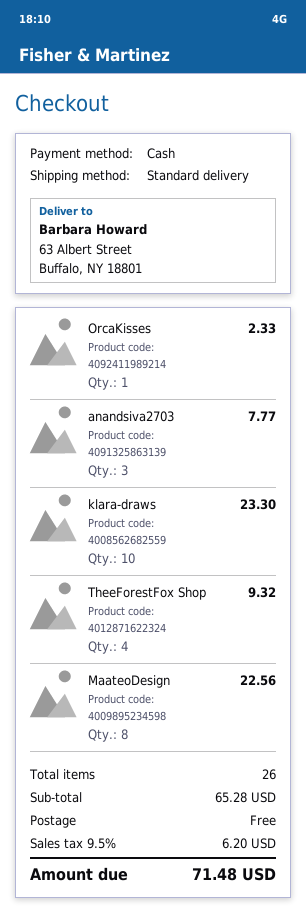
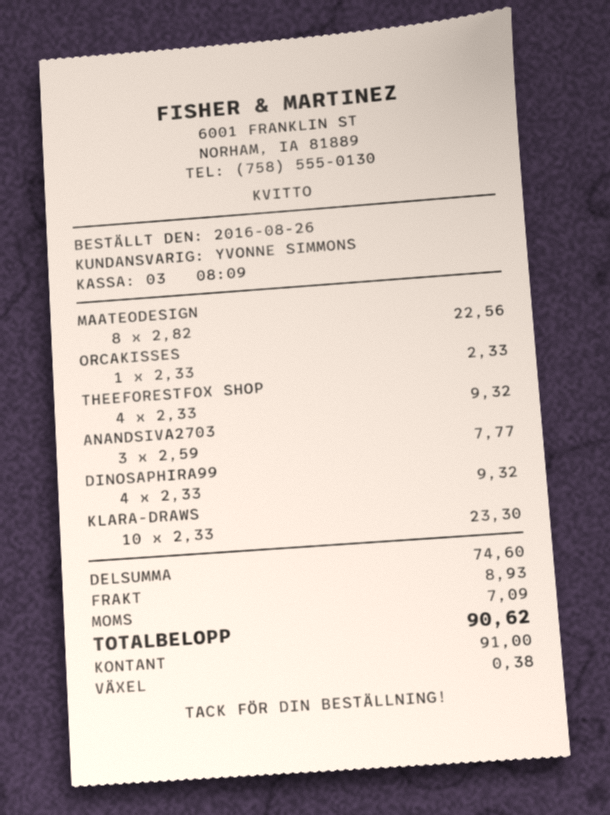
DINOSAPHIRA99: none -> 4 for 9.32
subtotal: 65.28 -> 74.60
shipping: 0.00 -> 8.93
tax: 6.20 -> 7.09
total: 71.48 -> 90.62

